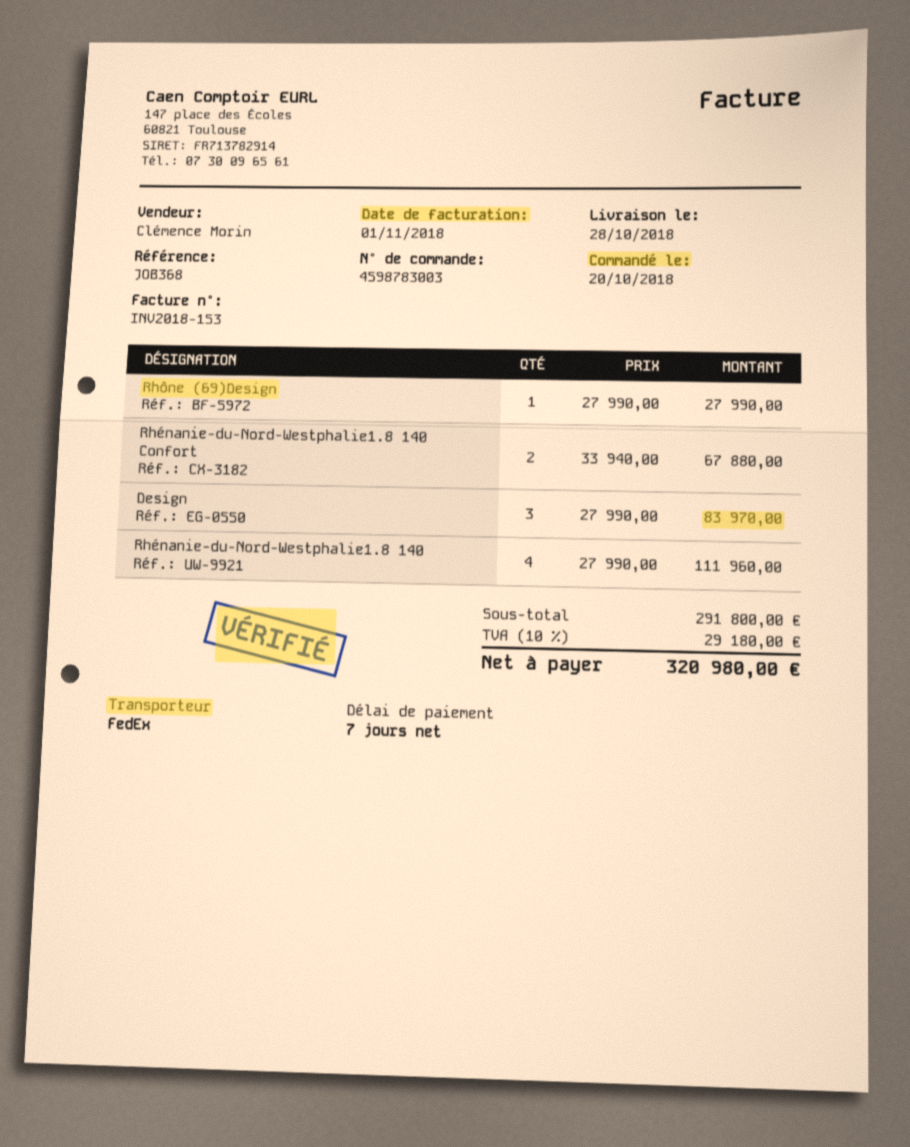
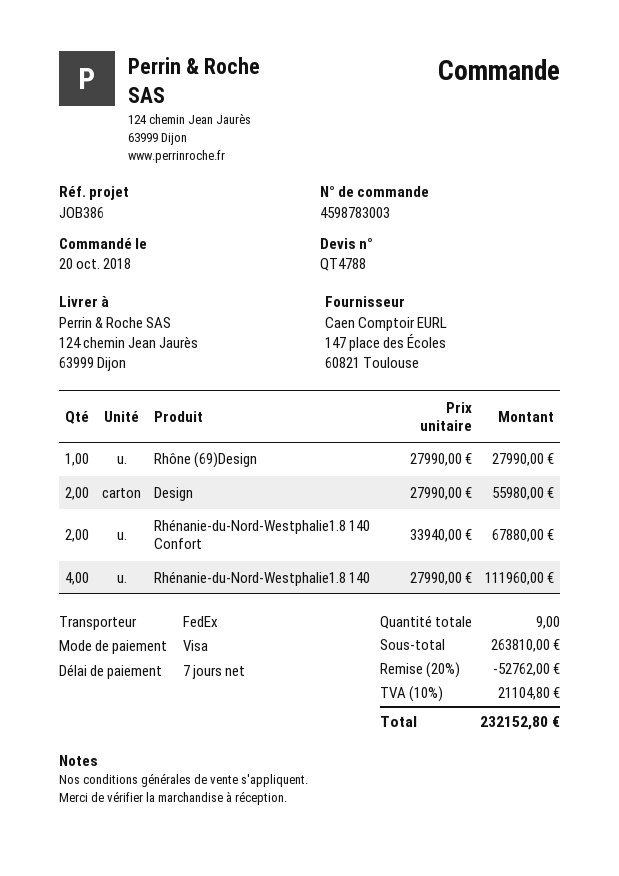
reference: JOB368 -> JOB386
Design: 3 x 27990.00 = 83970.00 -> 2 x 27990.00 = 55980.00
subtotal: 291800.00 -> 263810.00
discount: none -> 20% = 52762.00
tax: 10% = 29180.00 -> 10% = 21104.80
total: 320980.00 -> 232152.80

